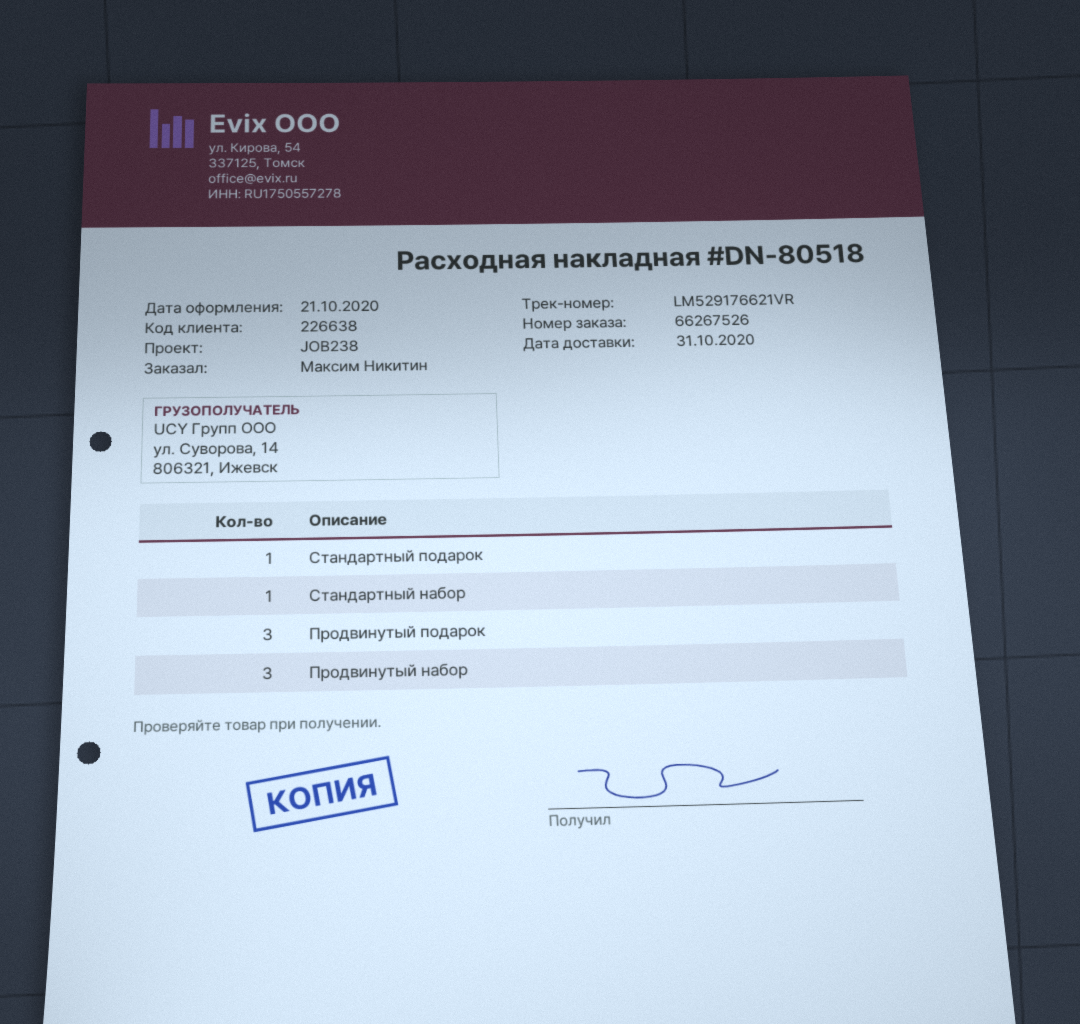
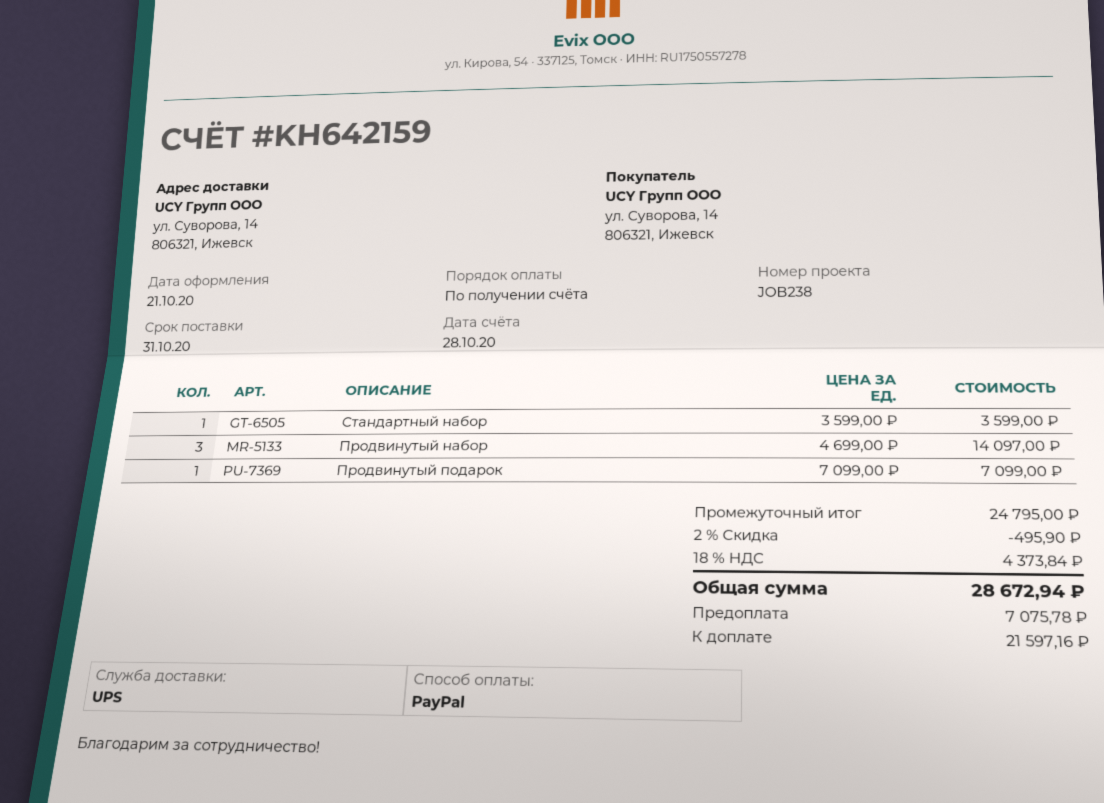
Стандартный подарок: 1 -> none
Продвинутый подарок: 3 -> 1

